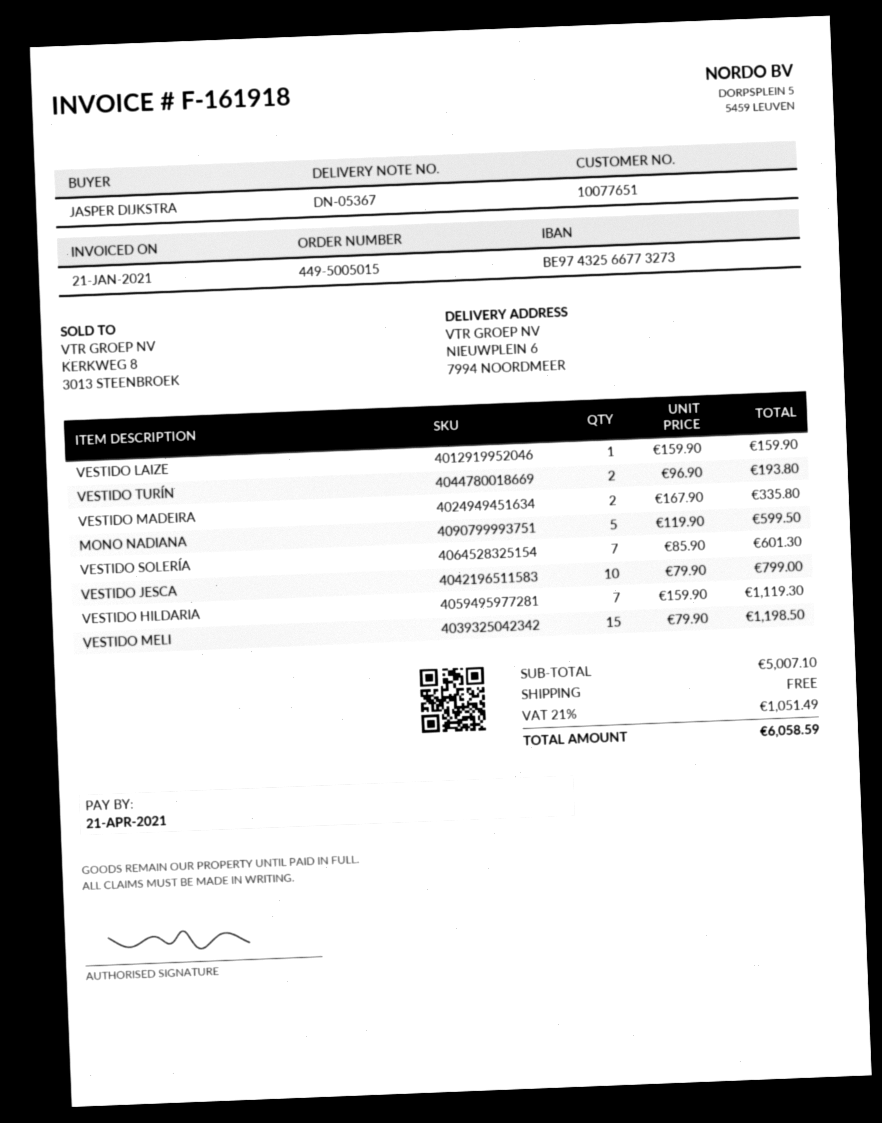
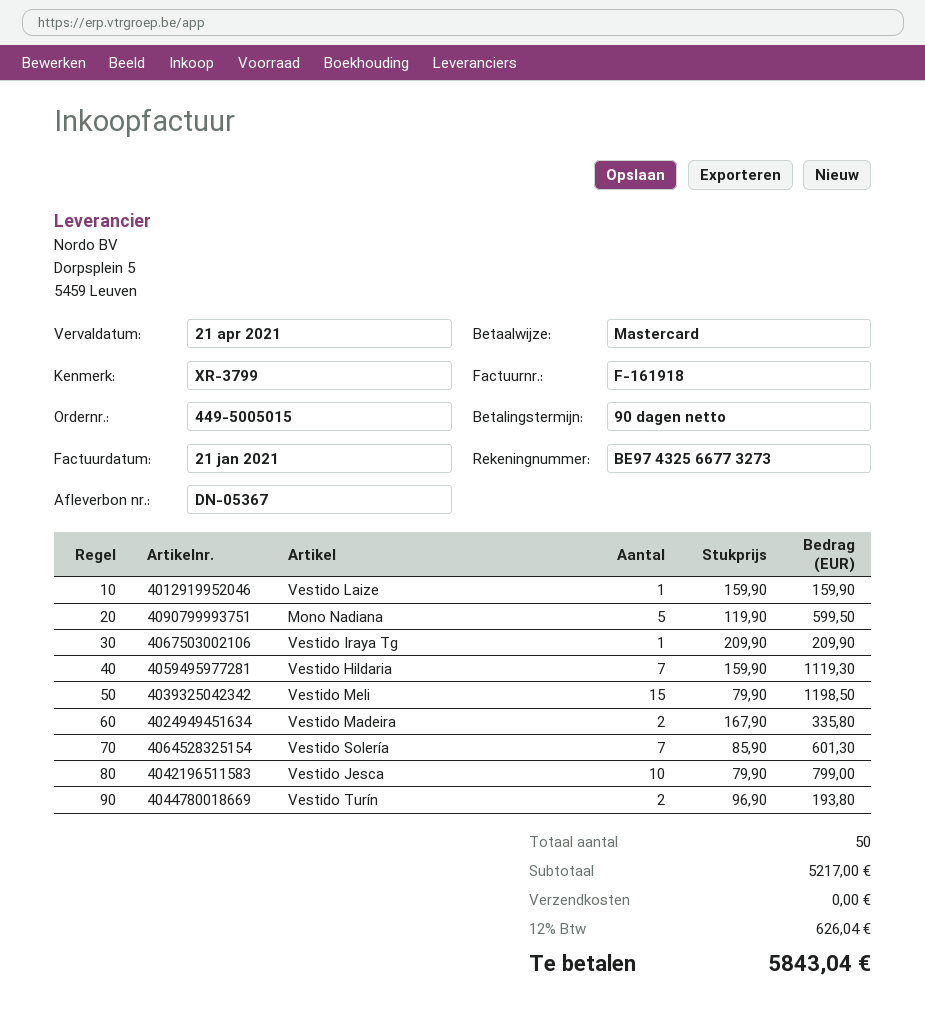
Vestido Iraya Tg: none -> 1 x 209.90 = 209.90
subtotal: 5007.10 -> 5217.00
tax: 21% = 1051.49 -> 12% = 626.04
total: 6058.59 -> 5843.04

